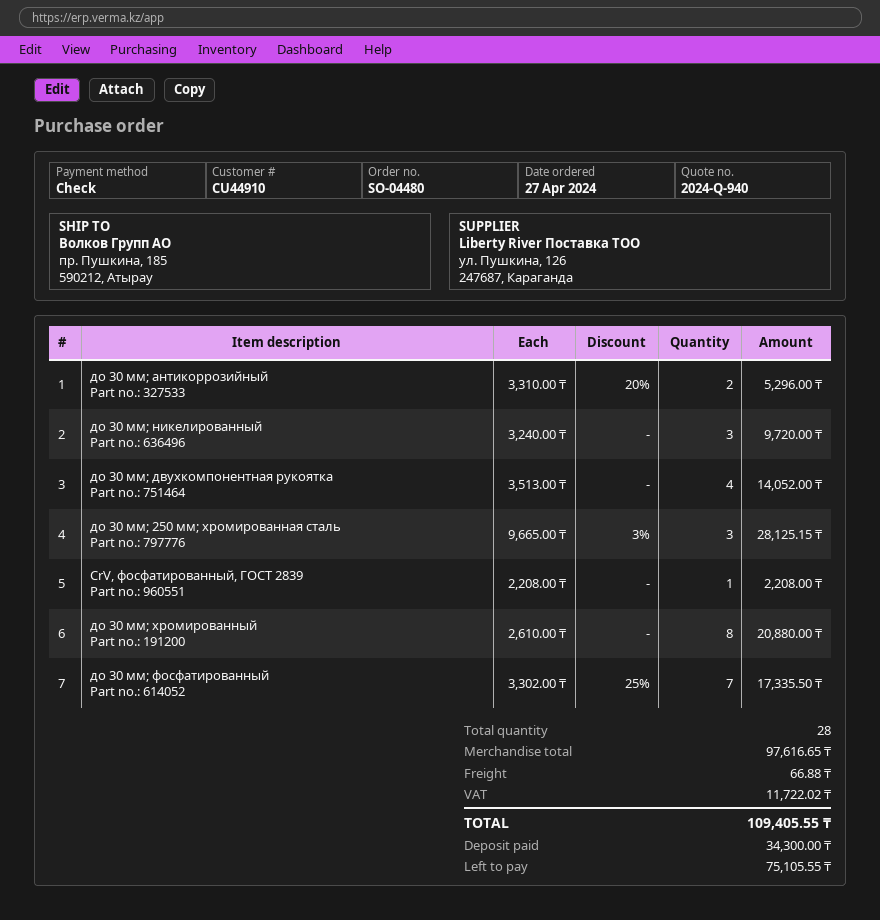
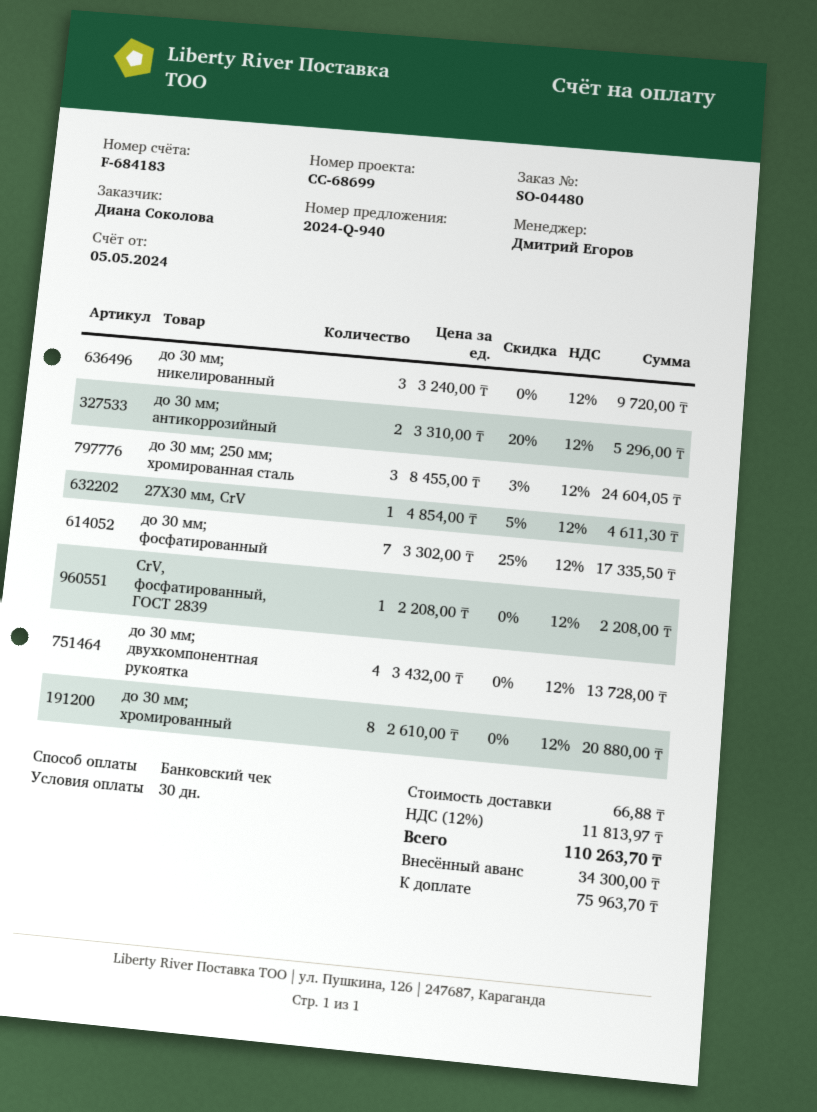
до 30 мм; двухкомпонентная рукоятка: 4 x 3513.00 = 14052.00 -> 4 x 3432.00 = 13728.00
до 30 мм; 250 мм; хромированная сталь: 3 x 9665.00 - 3% = 28125.15 -> 3 x 8455.00 - 3% = 24604.05
27Х30 мм, CrV: none -> 1 x 4854.00 - 5% = 4611.30
tax: 11722.02 -> 11813.97
total: 109405.55 -> 110263.70
balance: 75105.55 -> 75963.70

